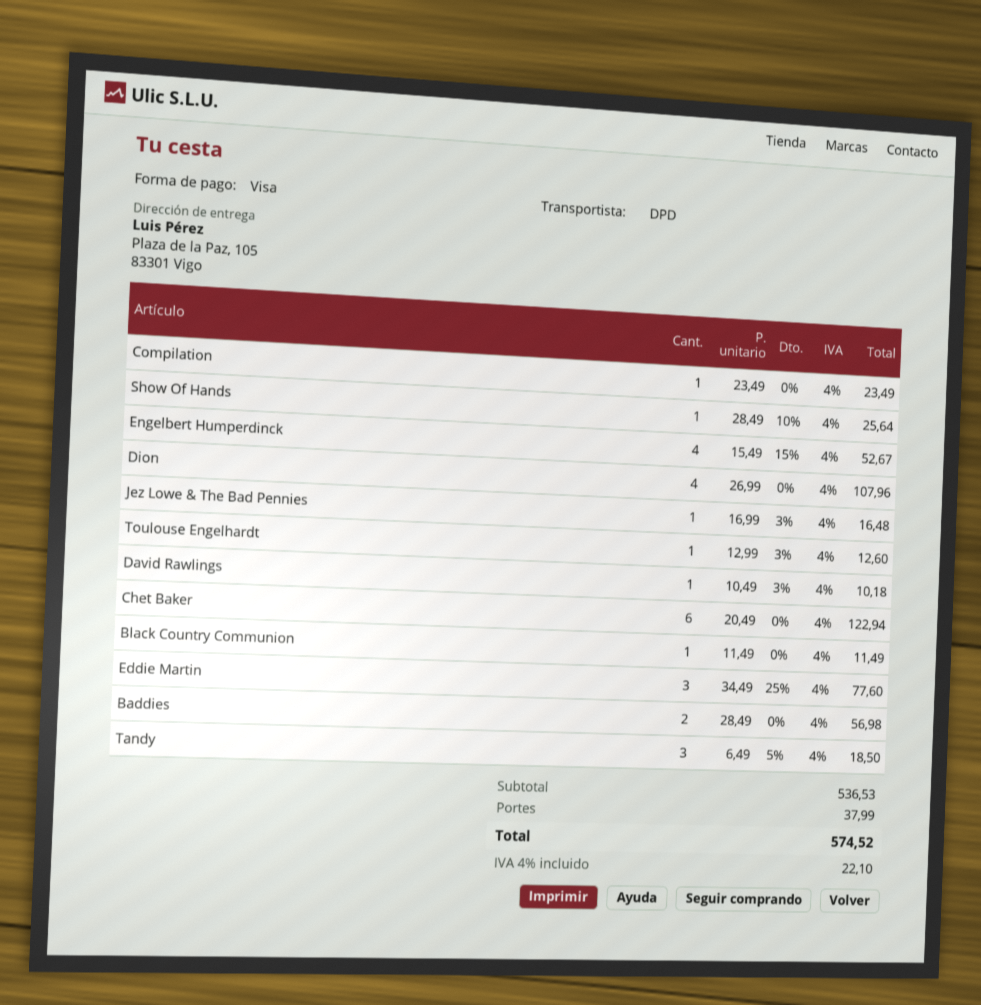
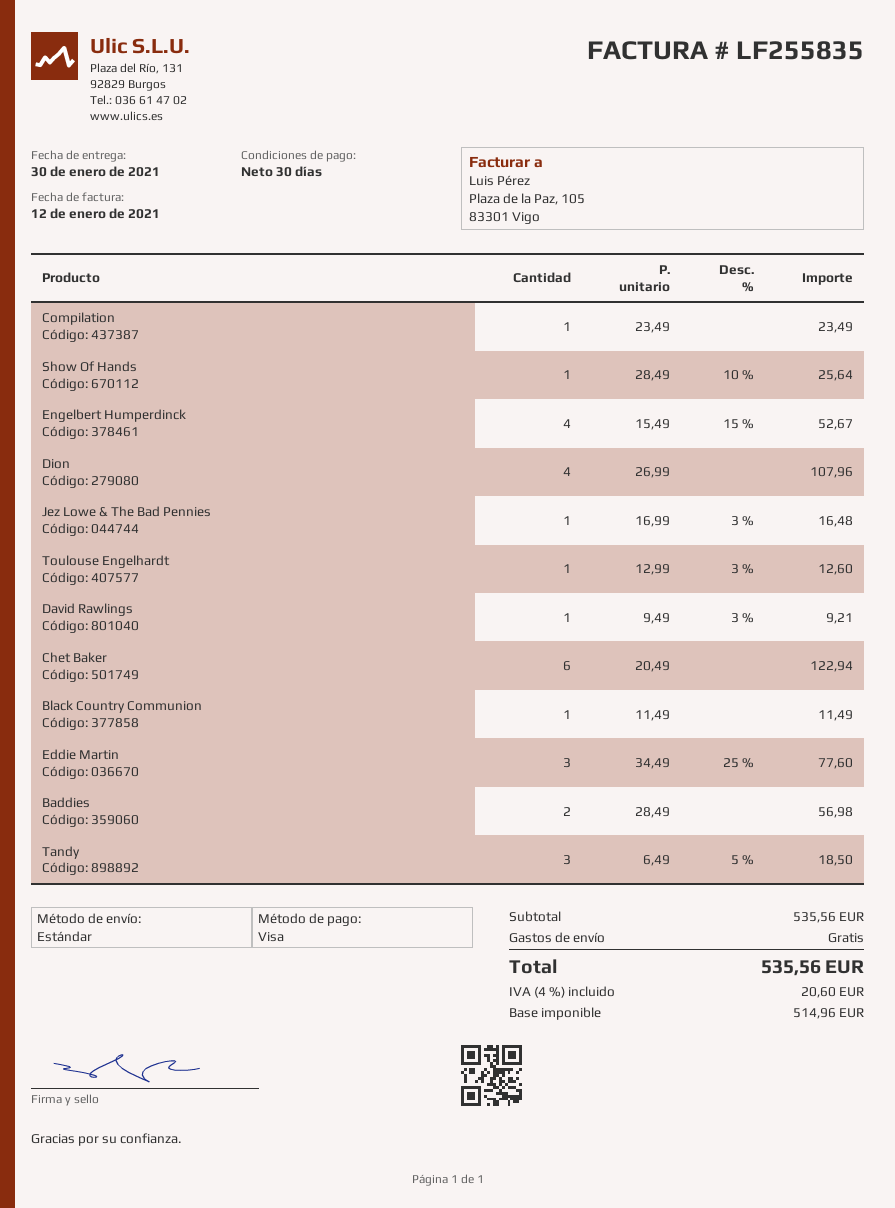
shipping method: DPD -> standard
David Rawlings: 1 x 10.49 - 3% = 10.18 -> 1 x 9.49 - 3% = 9.21
subtotal: 536.53 -> 535.56
shipping: 37.99 -> 0.00
tax: 4% = 22.10 -> 4% = 20.60
total: 574.52 -> 535.56

